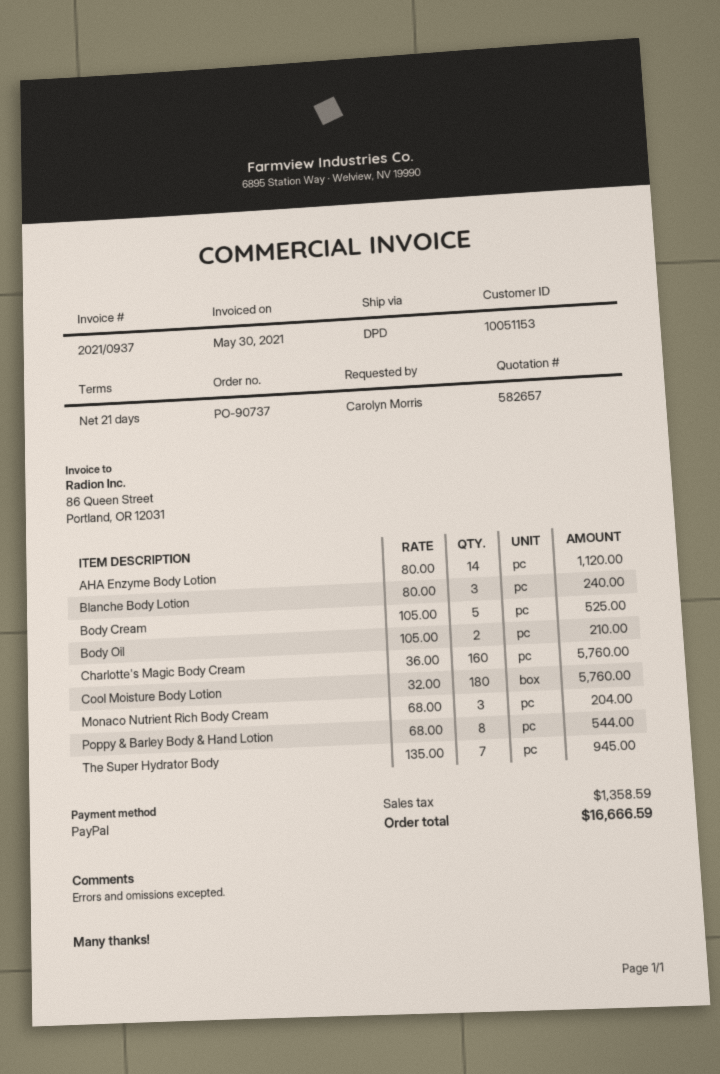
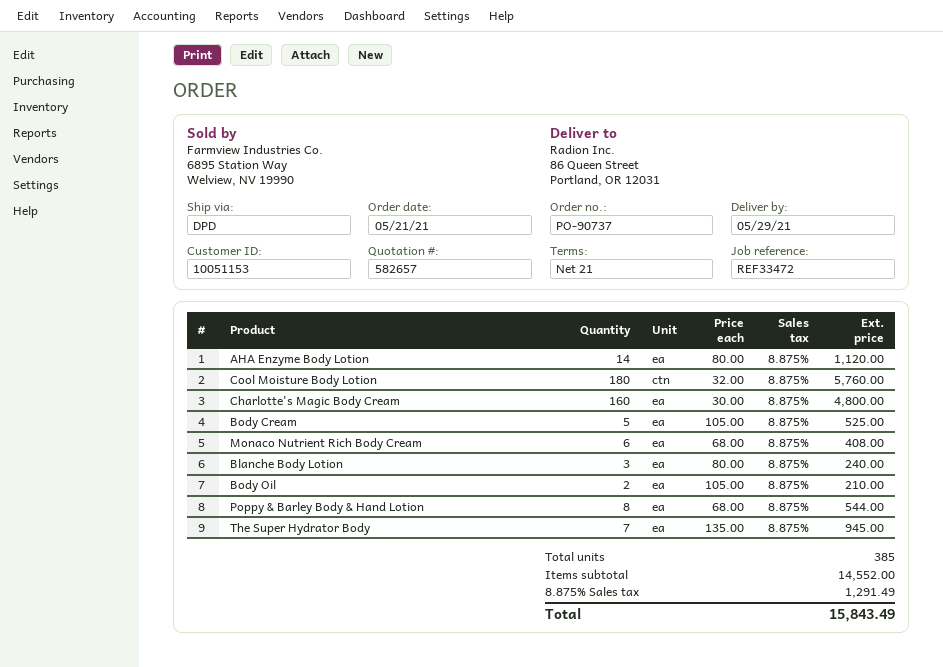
Charlotte's Magic Body Cream: 160 x 36.00 = 5760.00 -> 160 x 30.00 = 4800.00
Monaco Nutrient Rich Body Cream: 3 x 68.00 = 204.00 -> 6 x 68.00 = 408.00
tax: 1358.59 -> 1291.49
total: 16666.59 -> 15843.49

